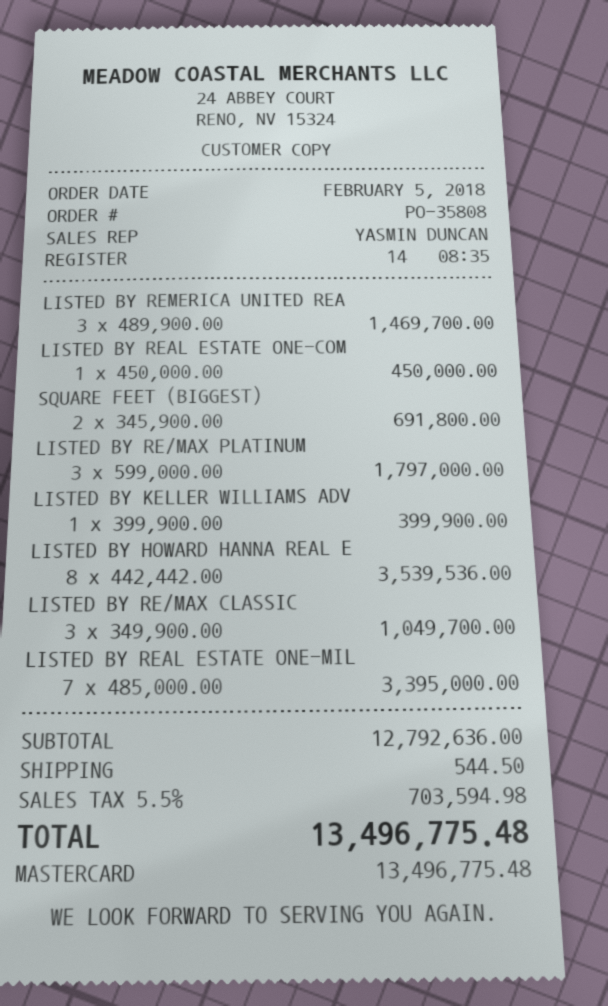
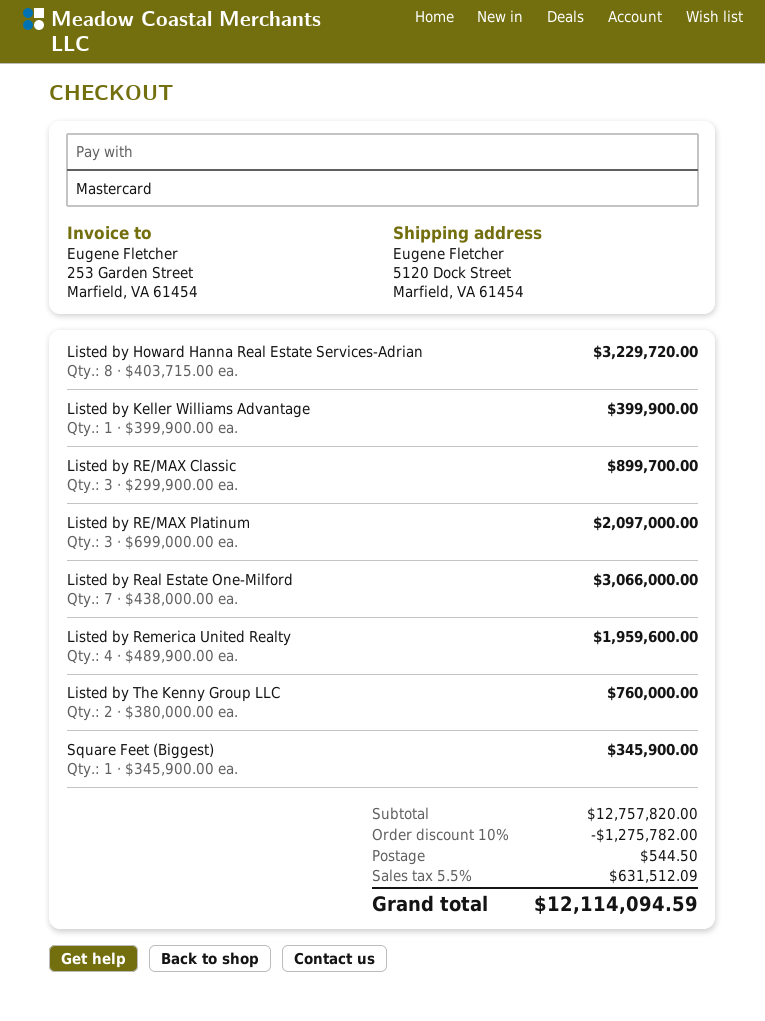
LISTED BY REMERICA UNITED REA: 3 x 489900.00 = 1469700.00 -> 4 x 489900.00 = 1959600.00
LISTED BY REAL ESTATE ONE-COM: 1 x 450000.00 = 450000.00 -> none
SQUARE FEET (BIGGEST): 2 x 345900.00 = 691800.00 -> 1 x 345900.00 = 345900.00
LISTED BY RE/MAX PLATINUM: 3 x 599000.00 = 1797000.00 -> 3 x 699000.00 = 2097000.00
LISTED BY HOWARD HANNA REAL E: 8 x 442442.00 = 3539536.00 -> 8 x 403715.00 = 3229720.00
LISTED BY RE/MAX CLASSIC: 3 x 349900.00 = 1049700.00 -> 3 x 299900.00 = 899700.00
LISTED BY REAL ESTATE ONE-MIL: 7 x 485000.00 = 3395000.00 -> 7 x 438000.00 = 3066000.00
Listed by The Kenny Group LLC: none -> 2 x 380000.00 = 760000.00
subtotal: 12792636.00 -> 12757820.00
discount: none -> 10% = 1275782.00
tax: 5.5% = 703594.98 -> 5.5% = 631512.09
total: 13496775.48 -> 12114094.59

